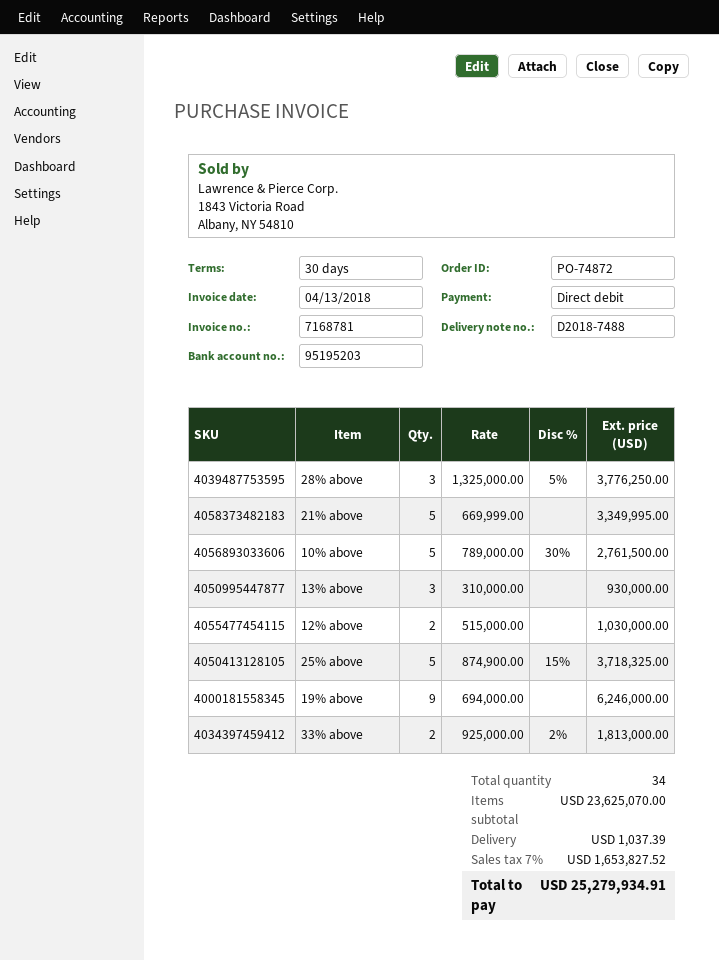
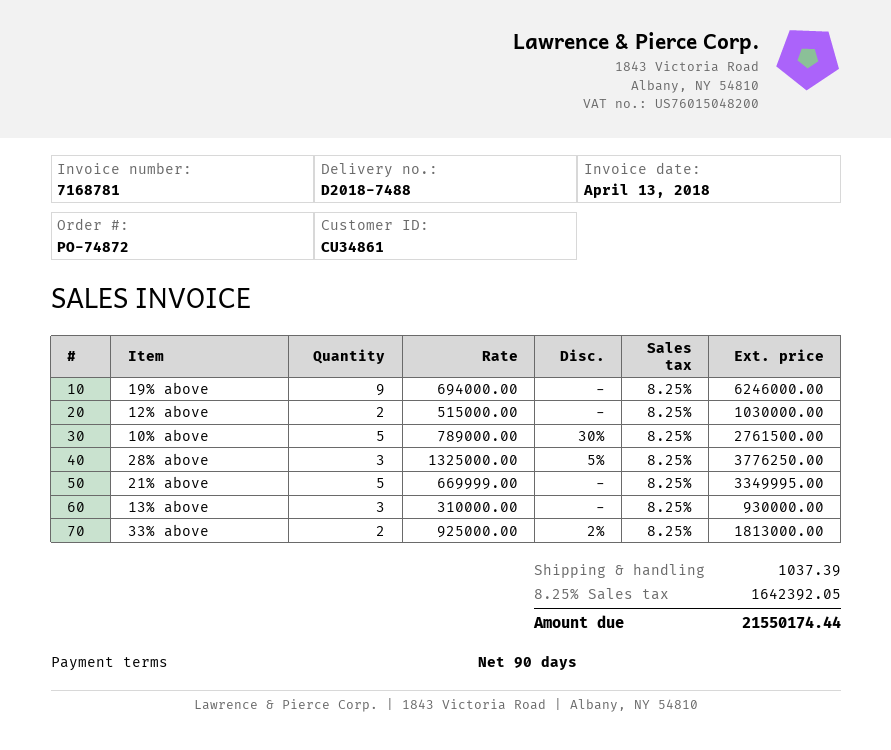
payment terms: 30 days -> 90 days
25% above: 5 x 874900.00 - 15% = 3718325.00 -> none
tax: 7% = 1653827.52 -> 8.25% = 1642392.05
total: 25279934.91 -> 21550174.44

